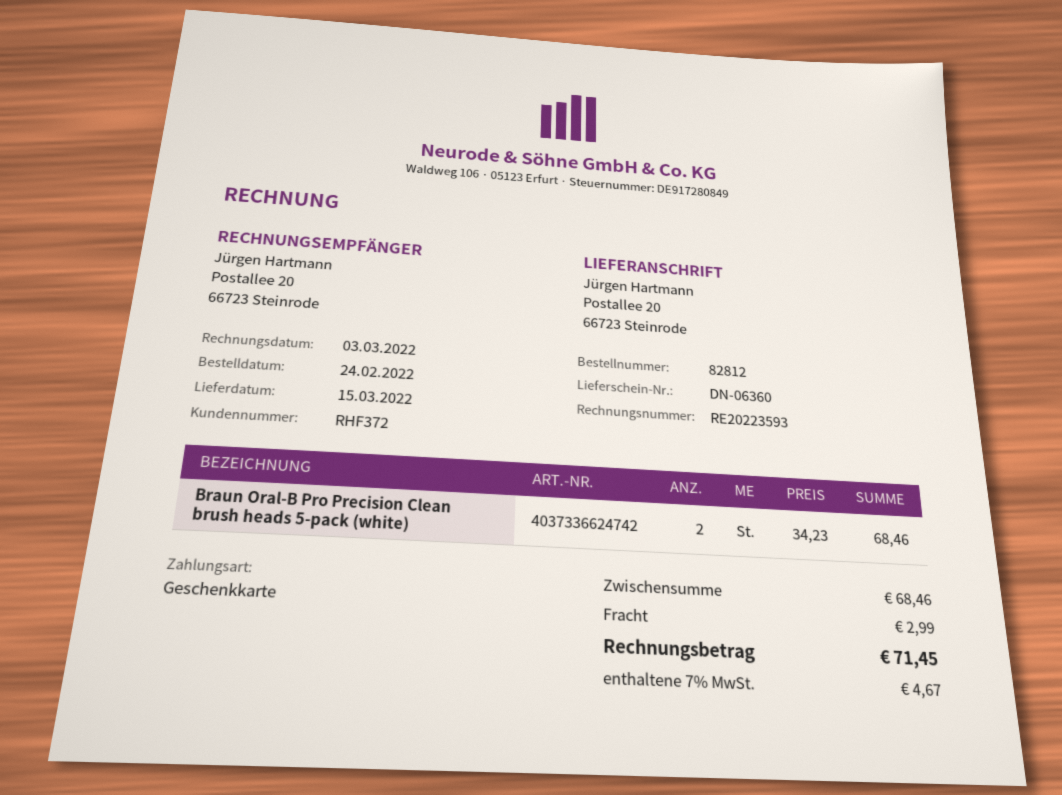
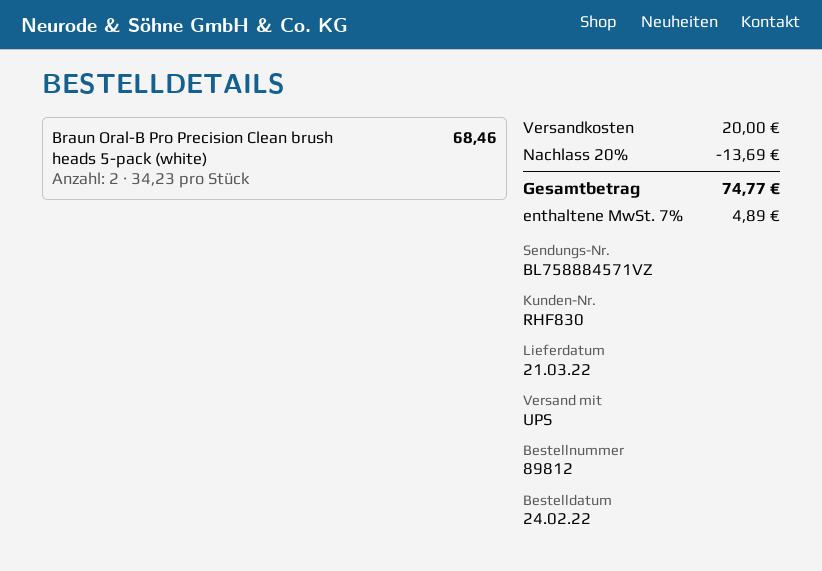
order number: 82812 -> 89812
delivery date: 2022-03-15 -> 2022-03-21
customer number: RHF372 -> RHF830
discount: none -> 20% = 13.69
shipping: 2.99 -> 20.00
tax: 7% = 4.67 -> 7% = 4.89
total: 71.45 -> 74.77

